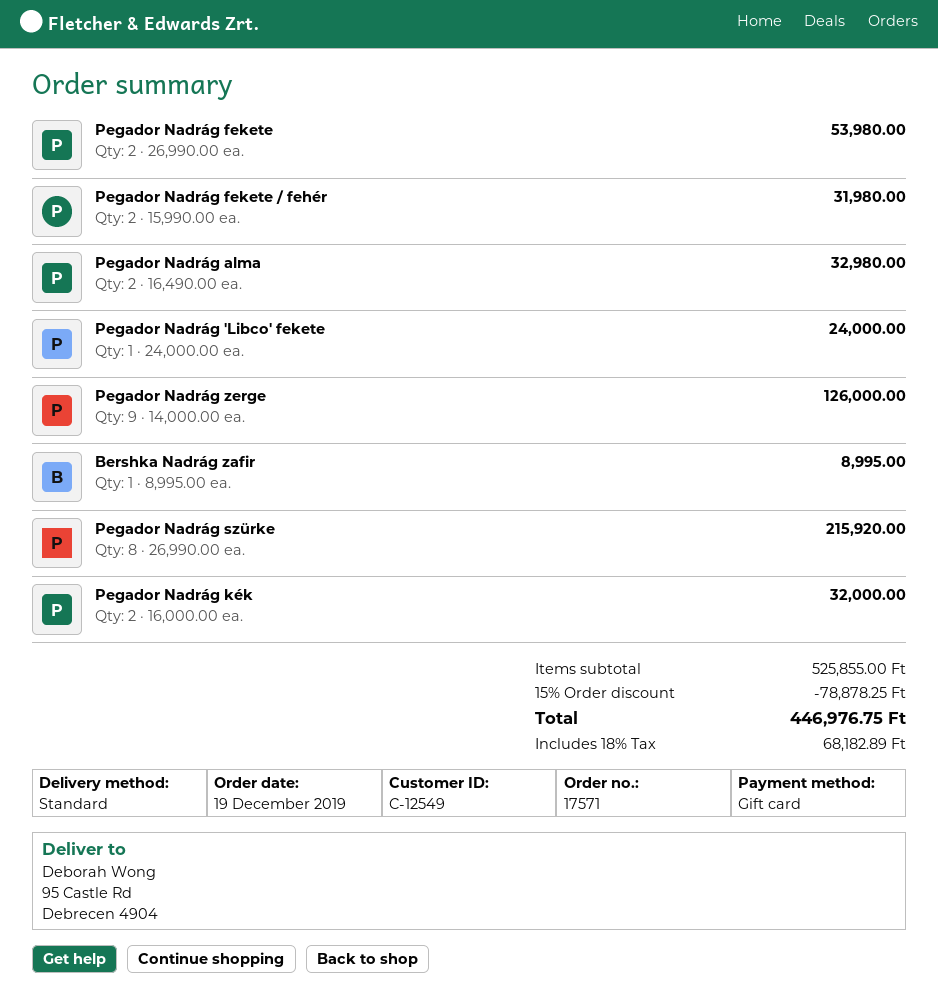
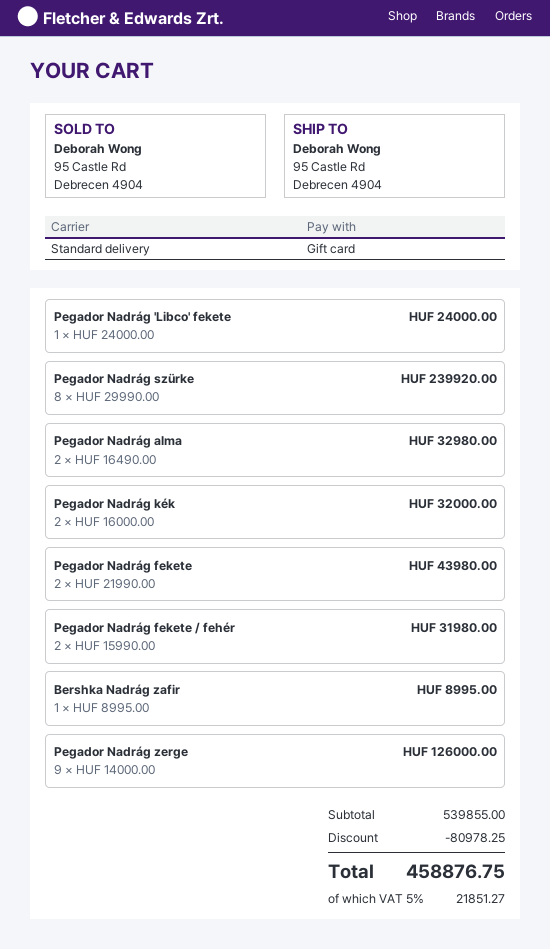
Pegador Nadrág fekete: 2 x 26990.00 = 53980.00 -> 2 x 21990.00 = 43980.00
Pegador Nadrág szürke: 8 x 26990.00 = 215920.00 -> 8 x 29990.00 = 239920.00
subtotal: 525855.00 -> 539855.00
discount: 78878.25 -> 80978.25
tax: 18% = 68182.89 -> 5% = 21851.27
total: 446976.75 -> 458876.75

